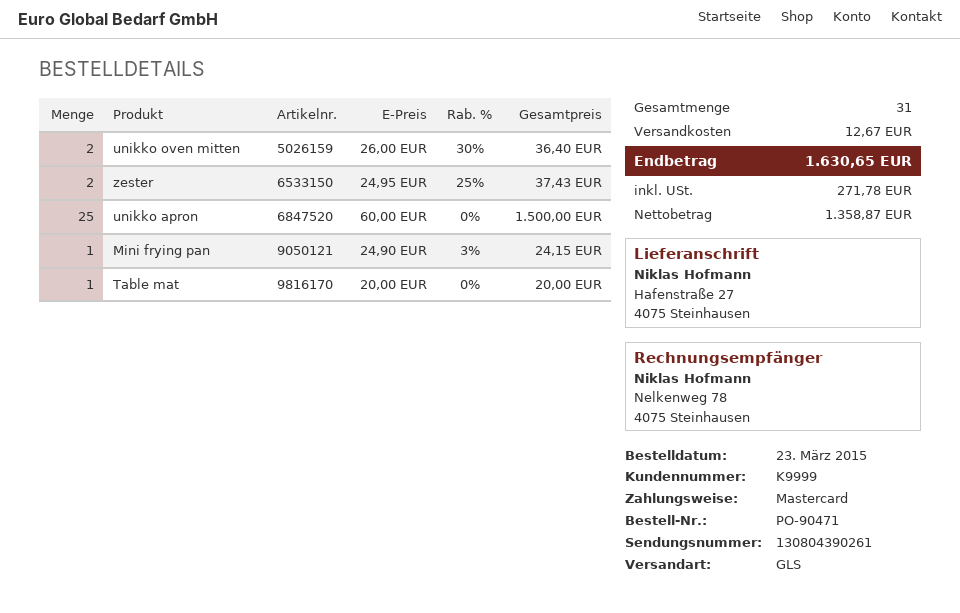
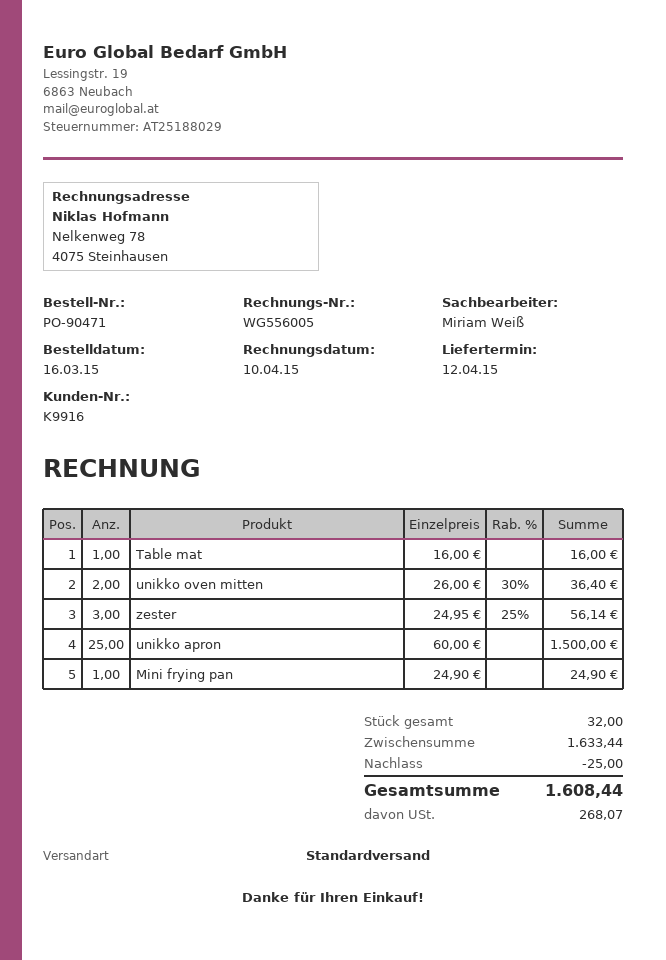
order date: 2015-03-23 -> 2015-03-16
customer number: K9999 -> K9916
shipping method: GLS -> standard
zester: 2 x 24.95 - 25% = 37.43 -> 3 x 24.95 - 25% = 56.14
Mini frying pan: 1 x 24.90 - 3% = 24.15 -> 1 x 24.90 = 24.90
Table mat: 1 x 20.00 = 20.00 -> 1 x 16.00 = 16.00
total quantity: 31 -> 32
discount: none -> 25.00
shipping: 12.67 -> none
tax: 271.78 -> 268.07
total: 1630.65 -> 1608.44

